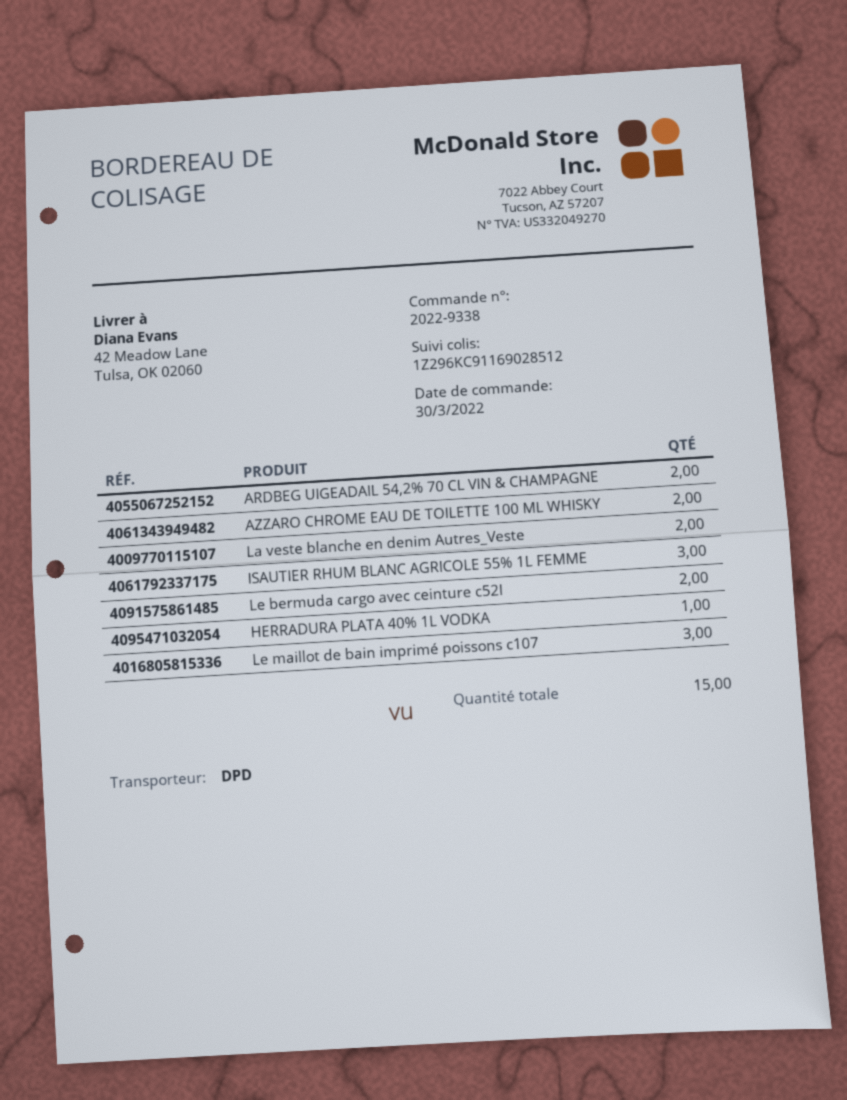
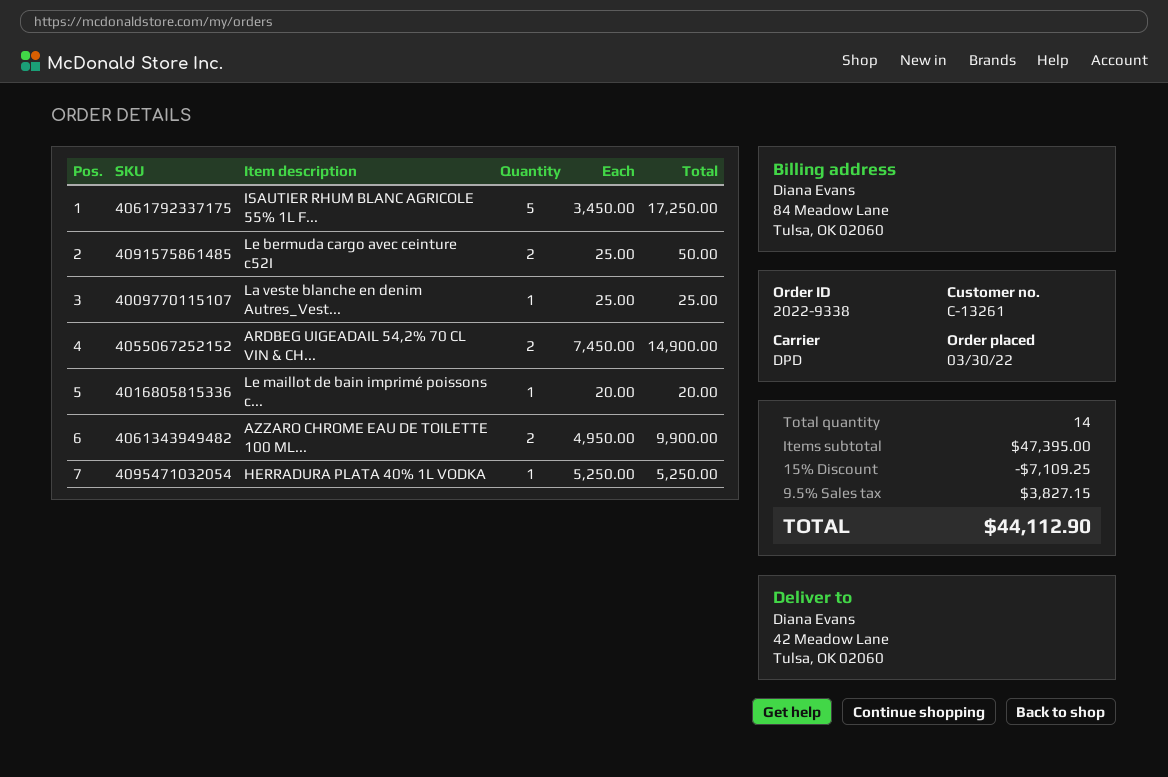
La veste blanche en denim Autres_Veste: 2 -> 1
ISAUTIER RHUM BLANC AGRICOLE 55% 1L FEMME: 3 -> 5
Le maillot de bain imprimé poissons c107: 3 -> 1
total quantity: 15 -> 14

